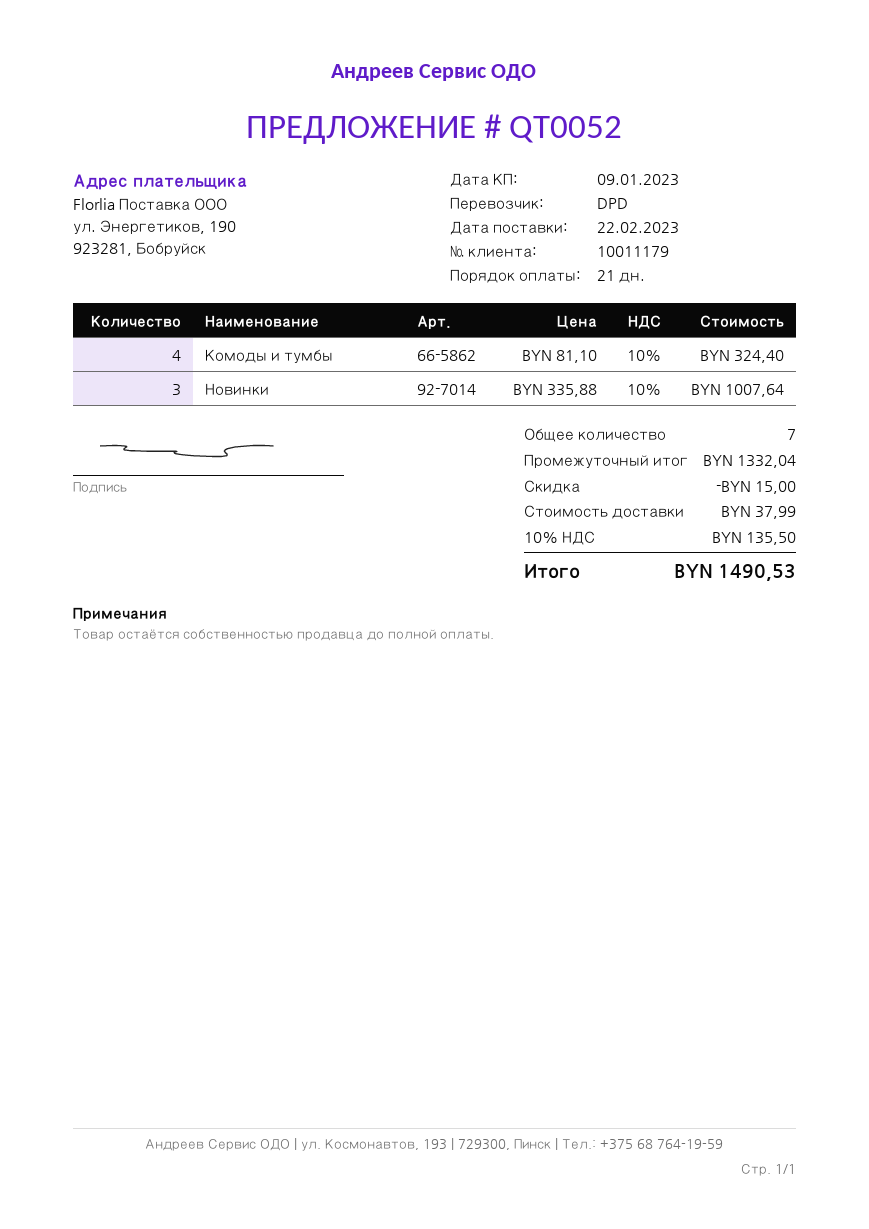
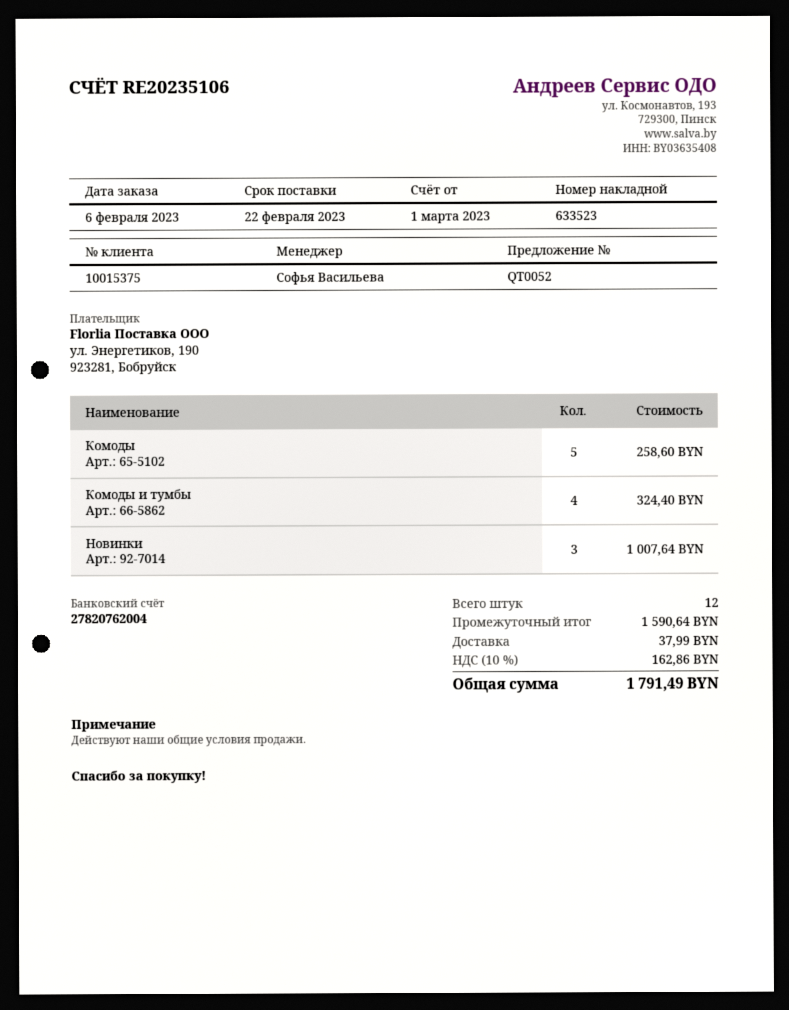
customer number: 10011179 -> 10015375
Комоды: none -> 5 for 258.60
total quantity: 7 -> 12
subtotal: 1332.04 -> 1590.64
discount: 15.00 -> none
tax: 10% = 135.50 -> 10% = 162.86
total: 1490.53 -> 1791.49

